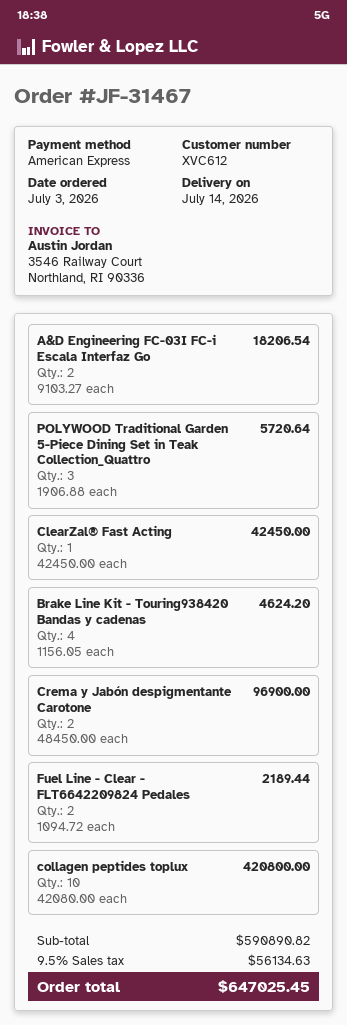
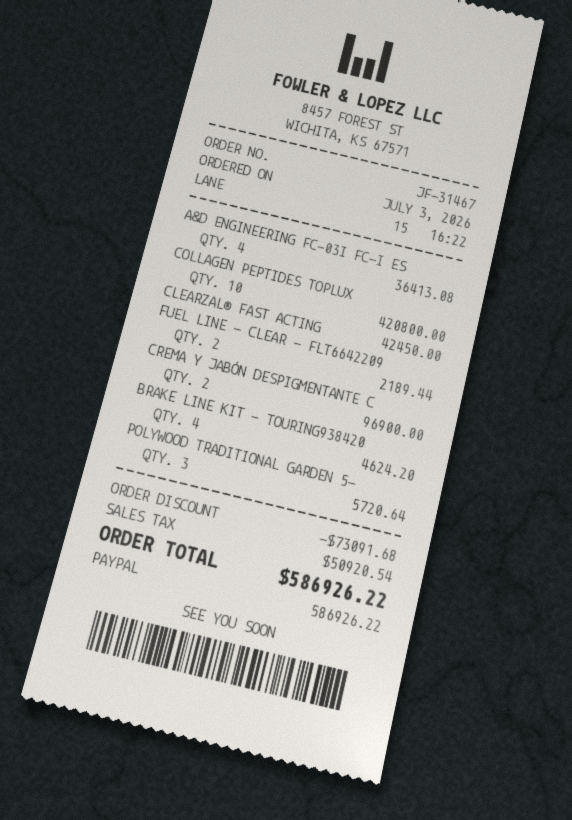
payment method: American Express -> PayPal
A&D Engineering FC-03I FC-i Escala Interfaz Go: 2 for 18206.54 -> 4 for 36413.08
discount: none -> 73091.68
tax: 56134.63 -> 50920.54
total: 647025.45 -> 586926.22

